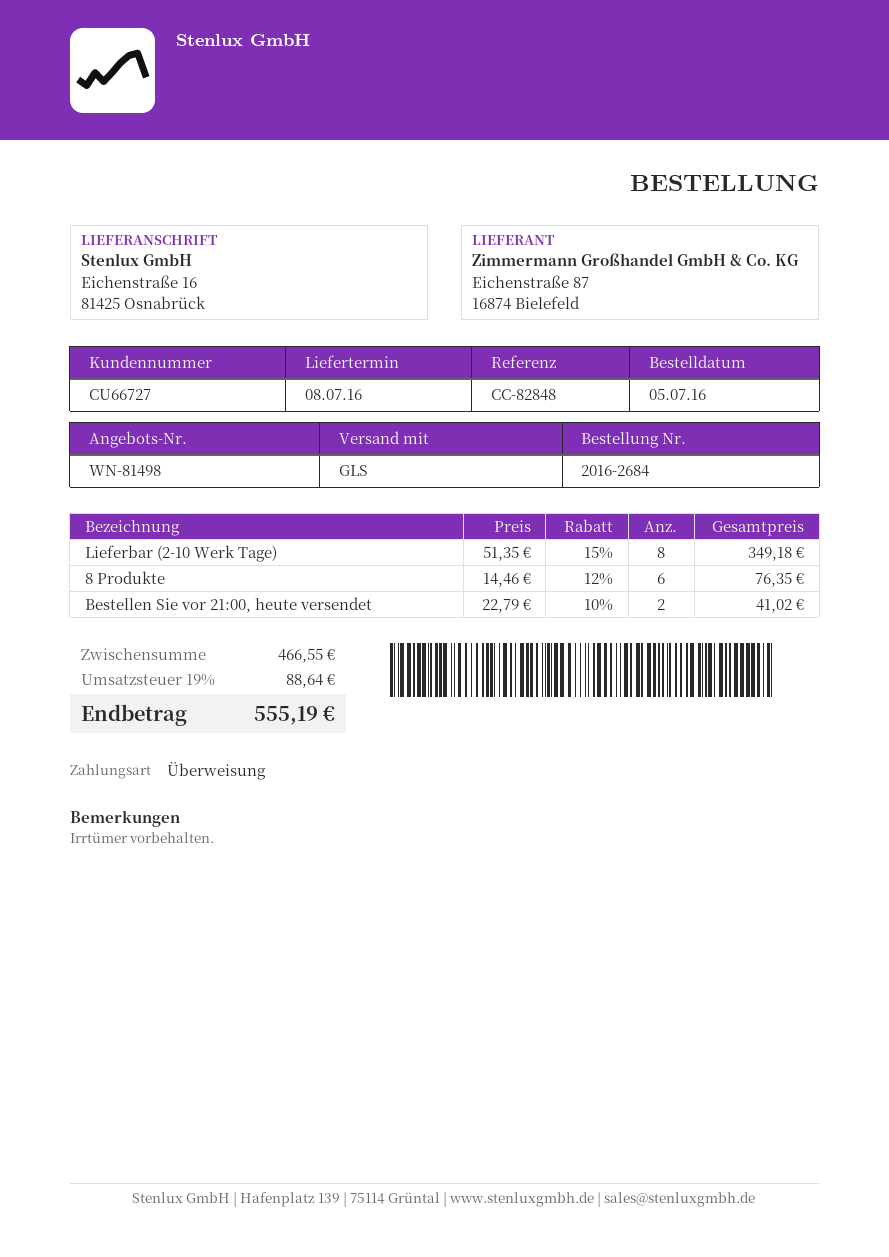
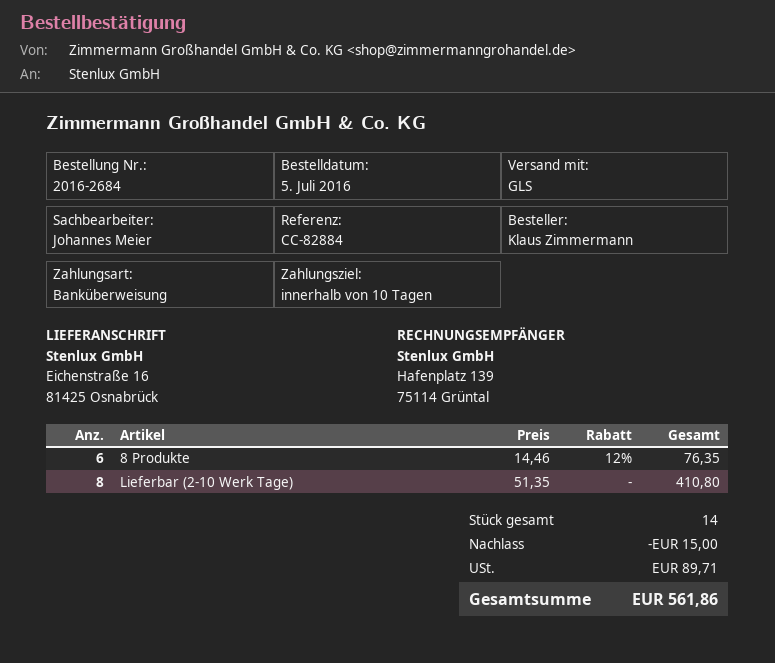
reference: CC-82848 -> CC-82884
Lieferbar (2-10 Werk Tage): 8 x 51.35 - 15% = 349.18 -> 8 x 51.35 = 410.80
Bestellen Sie vor 21:00, heute versendet: 2 x 22.79 - 10% = 41.02 -> none
discount: none -> 15.00
tax: 88.64 -> 89.71
total: 555.19 -> 561.86

